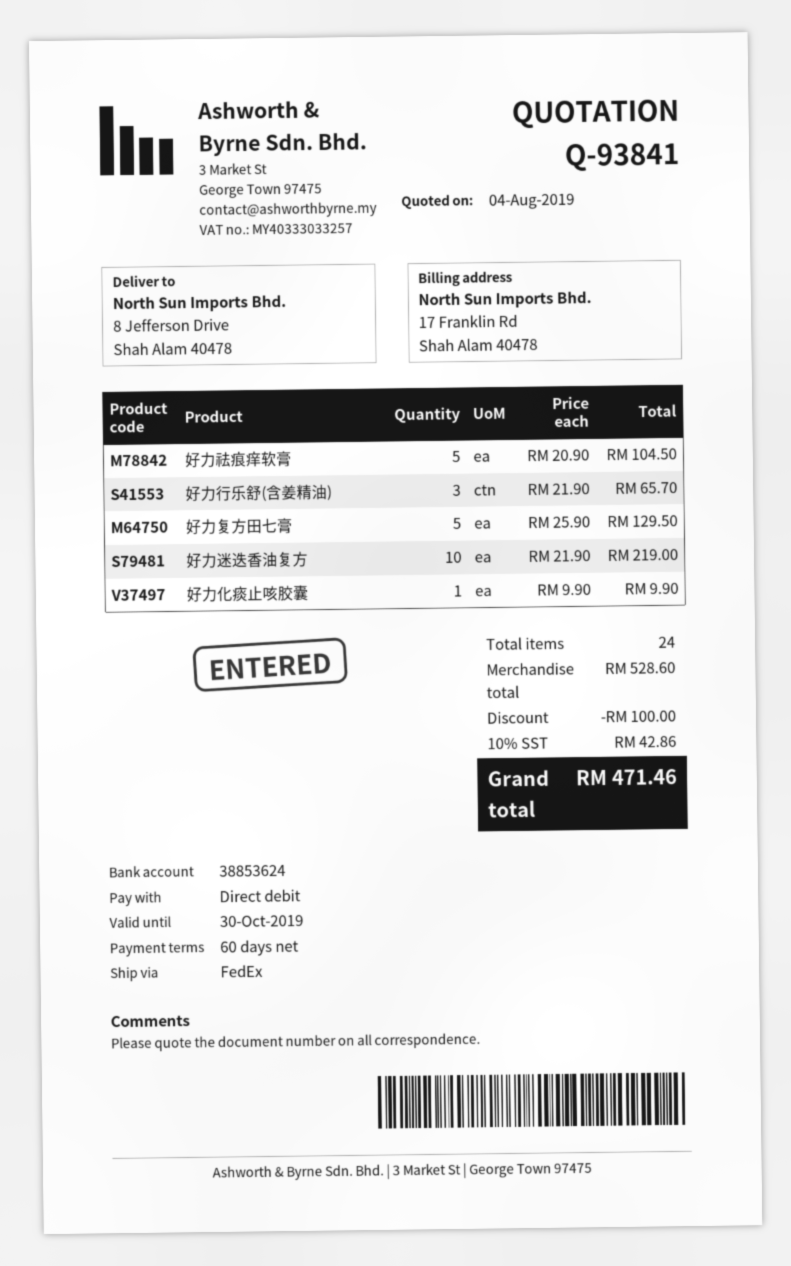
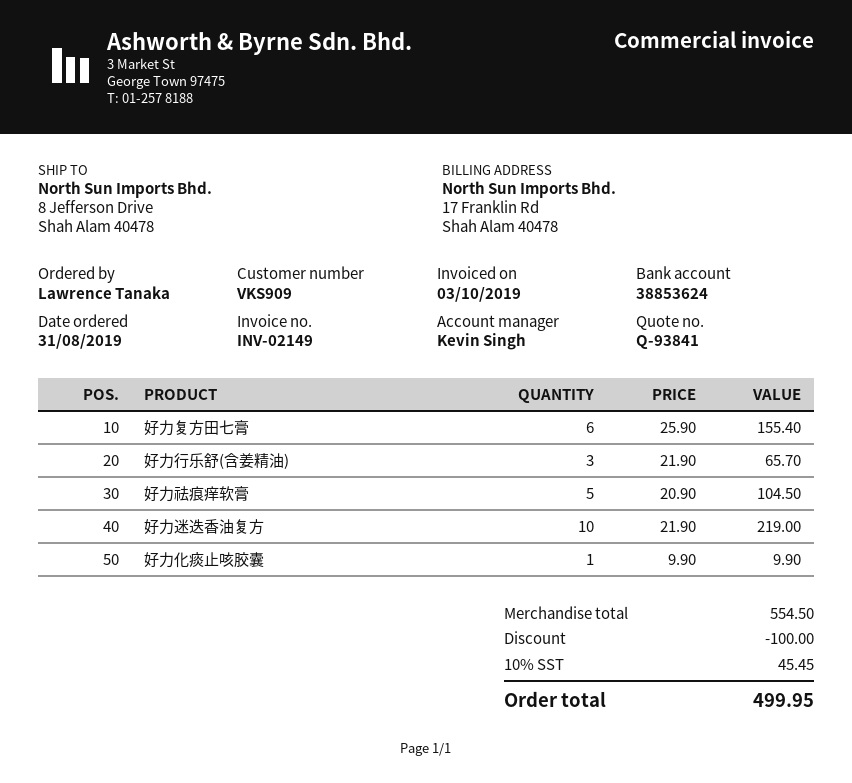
好力复方田七膏: 5 x 25.90 = 129.50 -> 6 x 25.90 = 155.40
subtotal: 528.60 -> 554.50
tax: 10% = 42.86 -> 10% = 45.45
total: 471.46 -> 499.95

